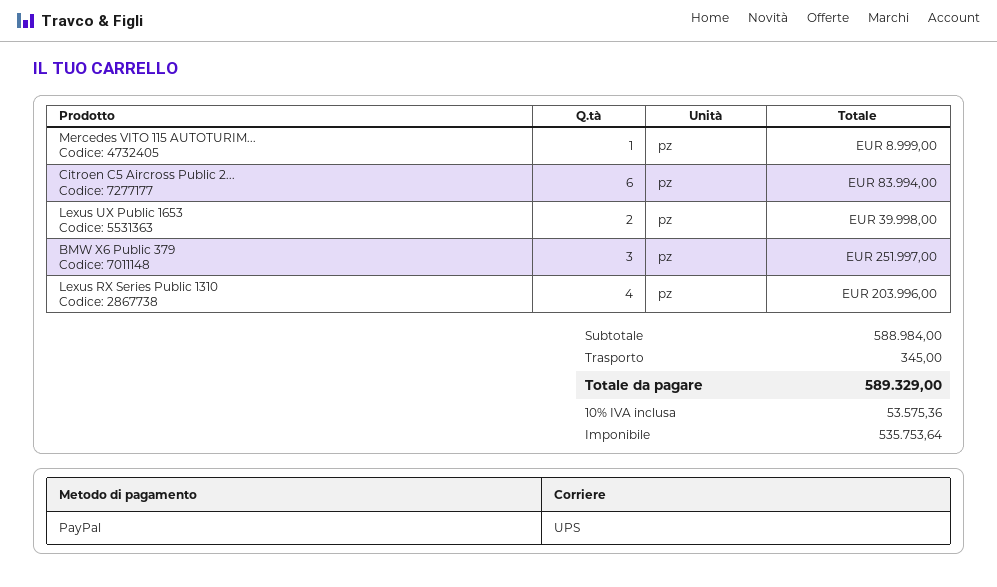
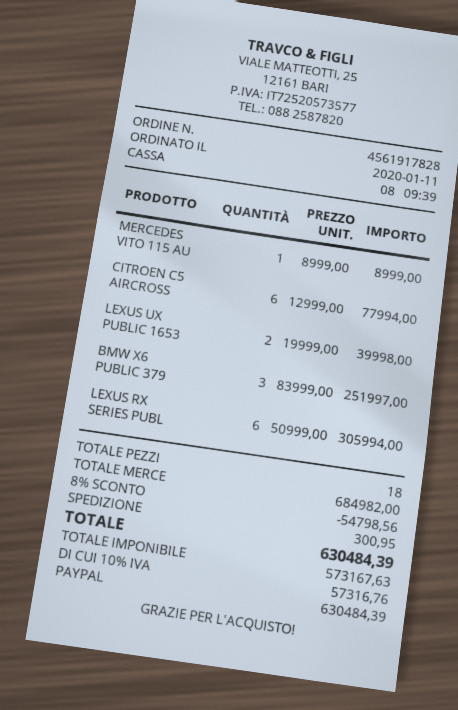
Citroen C5 Aircross Public 2...: 6 for 83994.00 -> 6 for 77994.00
Lexus RX Series Public 1310: 4 for 203996.00 -> 6 for 305994.00
subtotal: 588984.00 -> 684982.00
discount: none -> 8% = 54798.56
shipping: 345.00 -> 300.95
net: 535753.64 -> 573167.63
tax: 10% = 53575.36 -> 10% = 57316.76
total: 589329.00 -> 630484.39

